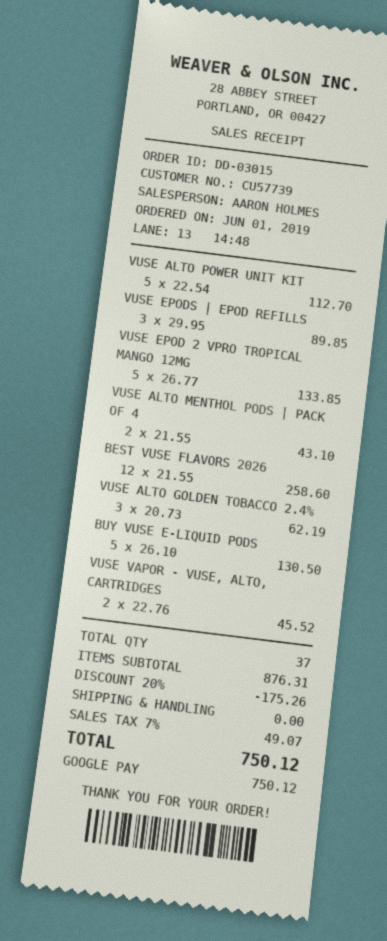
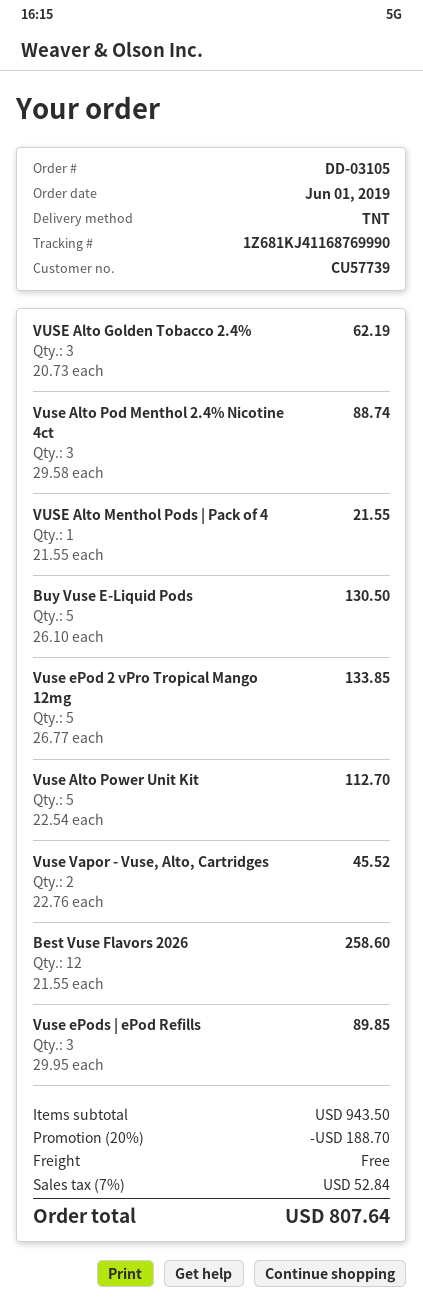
order number: DD-03015 -> DD-03105
VUSE ALTO MENTHOL PODS | PACK OF 4: 2 x 21.55 = 43.10 -> 1 x 21.55 = 21.55
Vuse Alto Pod Menthol 2.4% Nicotine 4ct: none -> 3 x 29.58 = 88.74
subtotal: 876.31 -> 943.50
discount: 20% = 175.26 -> 20% = 188.70
tax: 7% = 49.07 -> 7% = 52.84
total: 750.12 -> 807.64

